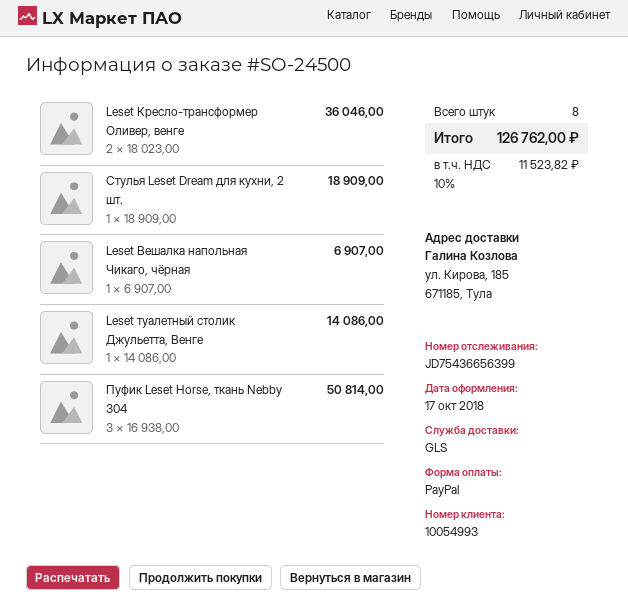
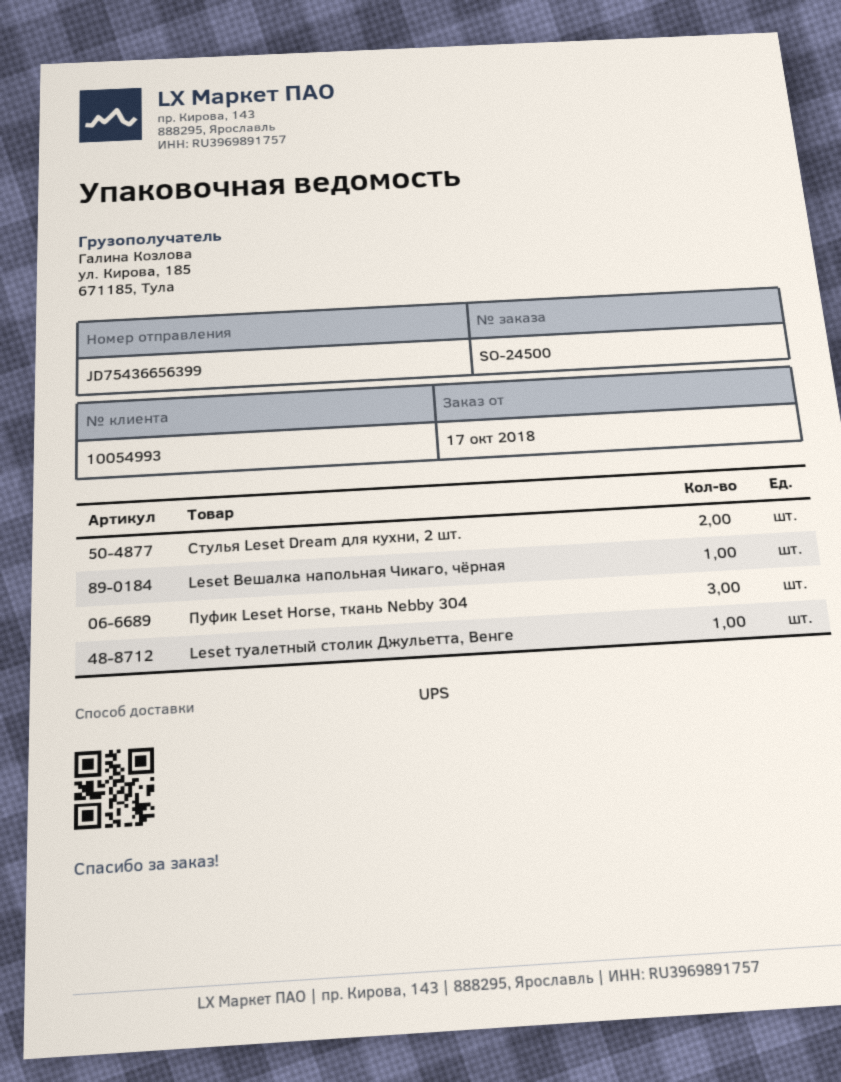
shipping method: GLS -> UPS
Leset Кресло-трансформер Оливер, венге: 2 -> none
Стулья Leset Dream для кухни, 2 шт.: 1 -> 2

